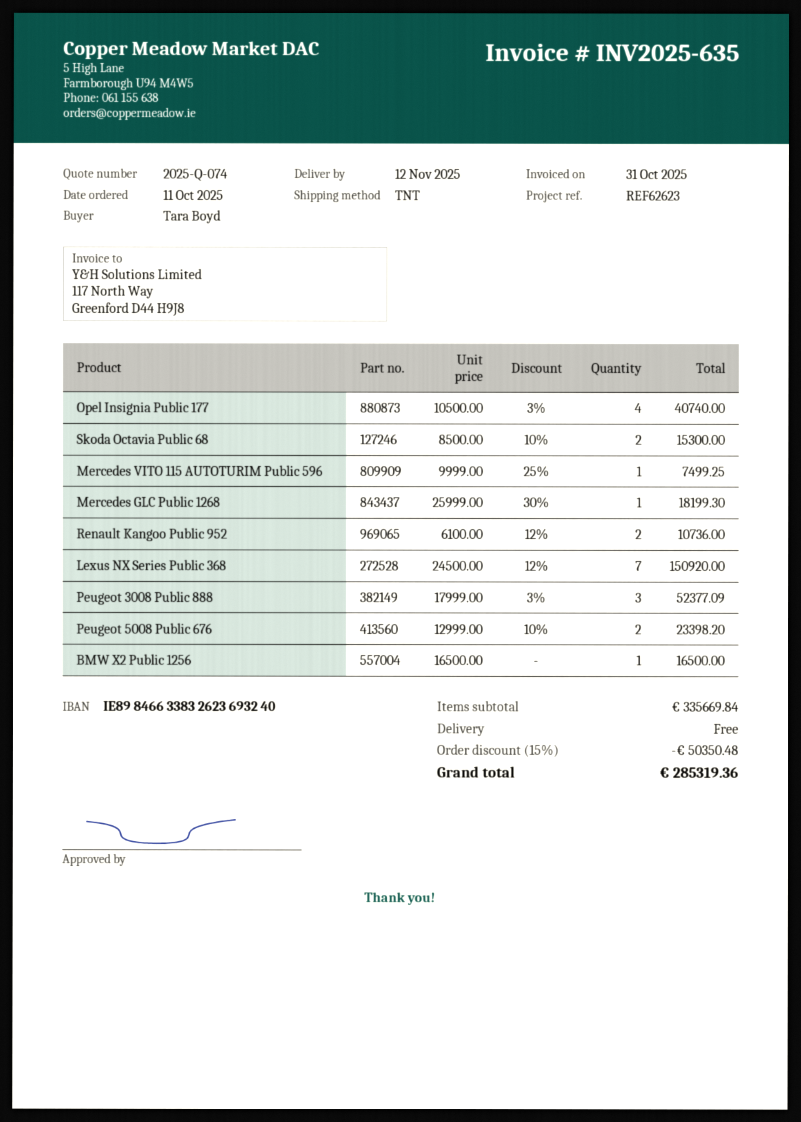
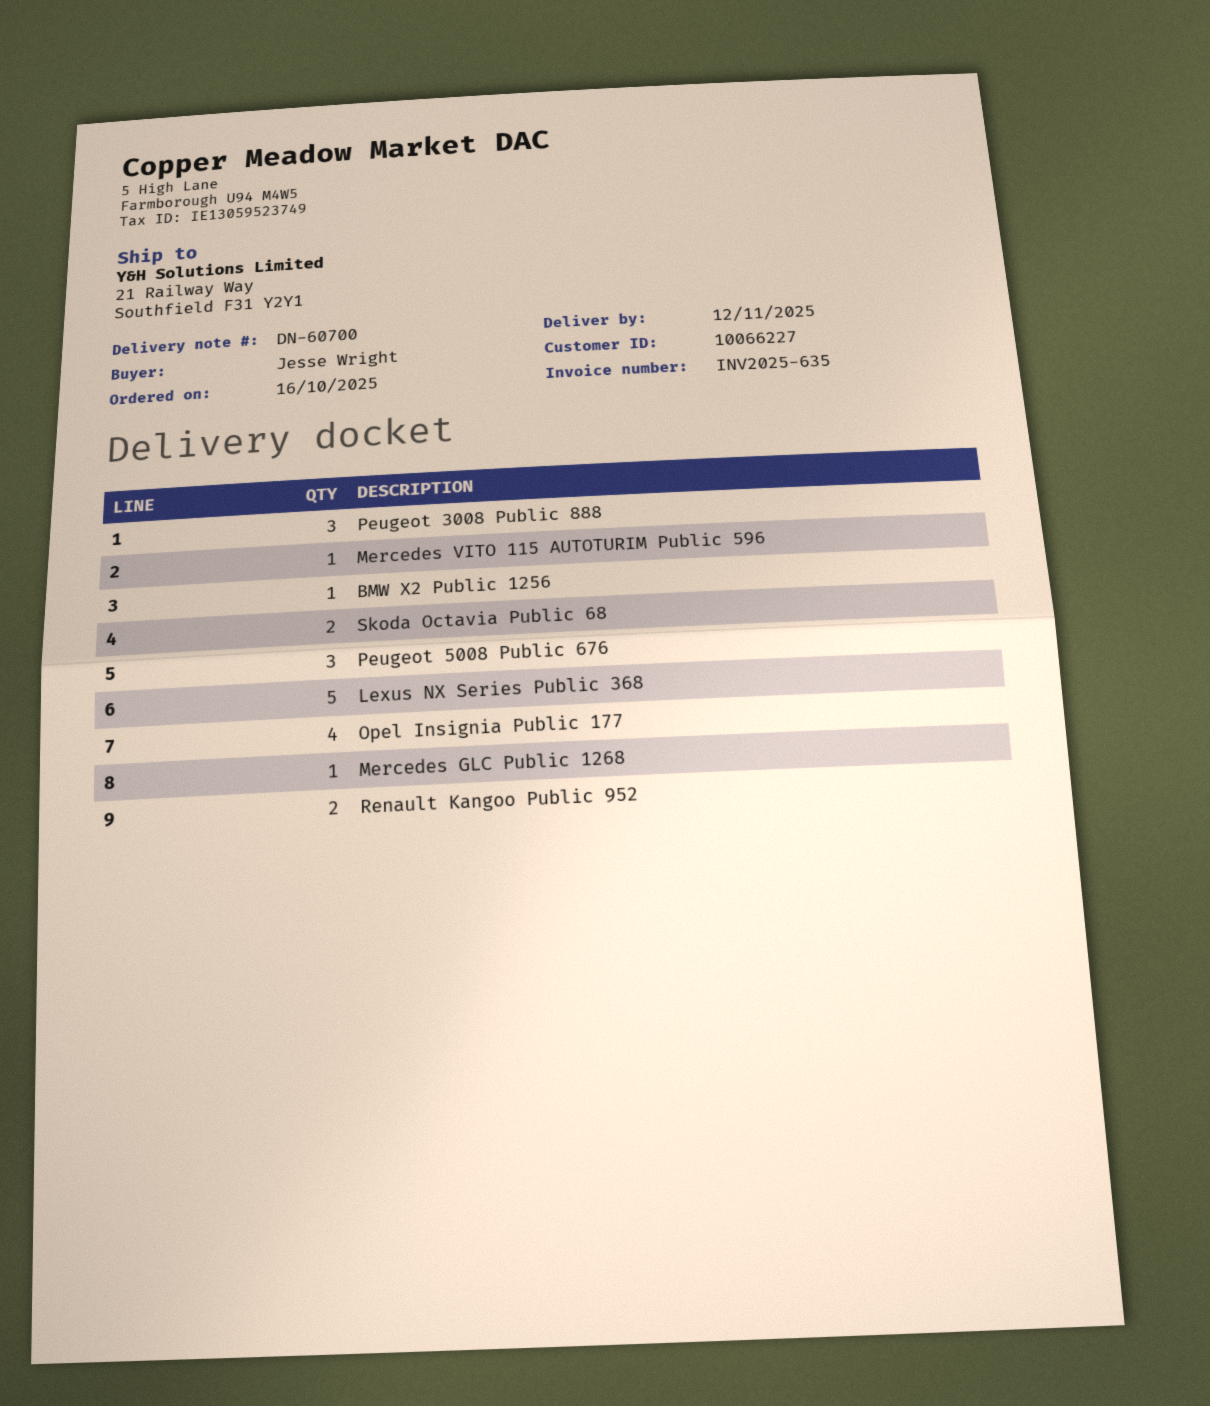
order date: 2025-10-11 -> 2025-10-16
ordered by: Tara Boyd -> Jesse Wright
Lexus NX Series Public 368: 7 -> 5
Peugeot 5008 Public 676: 2 -> 3

